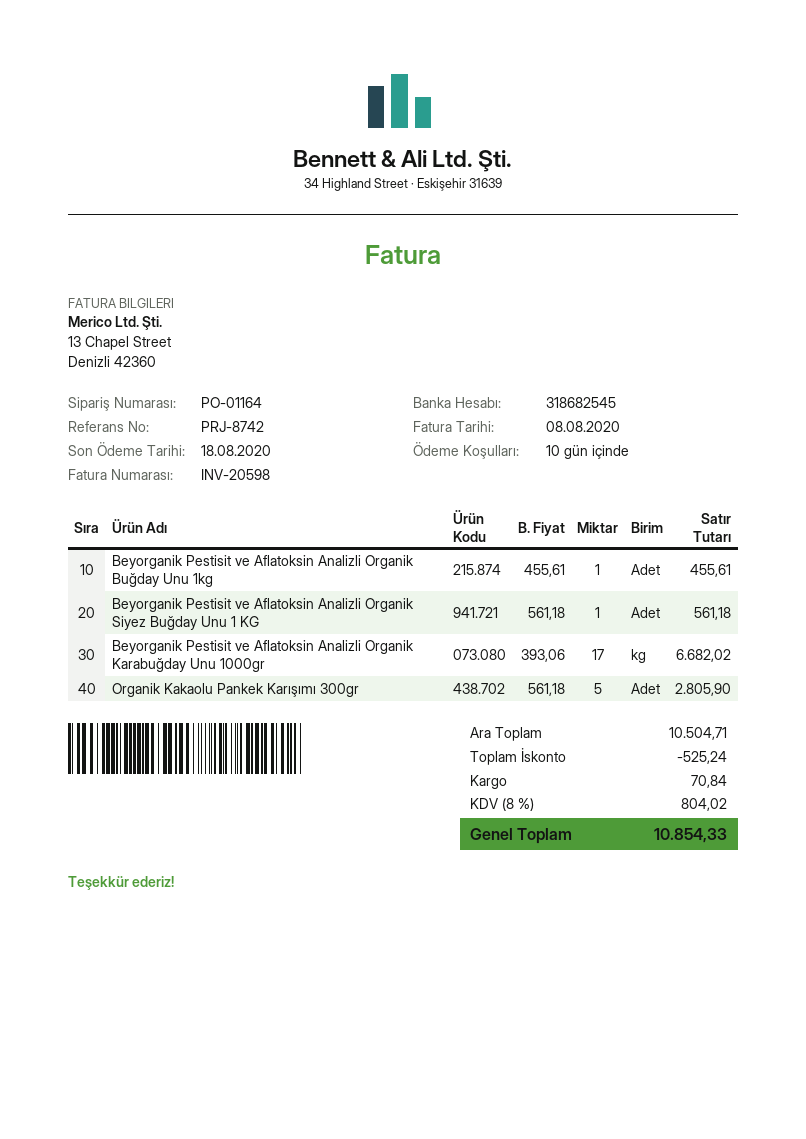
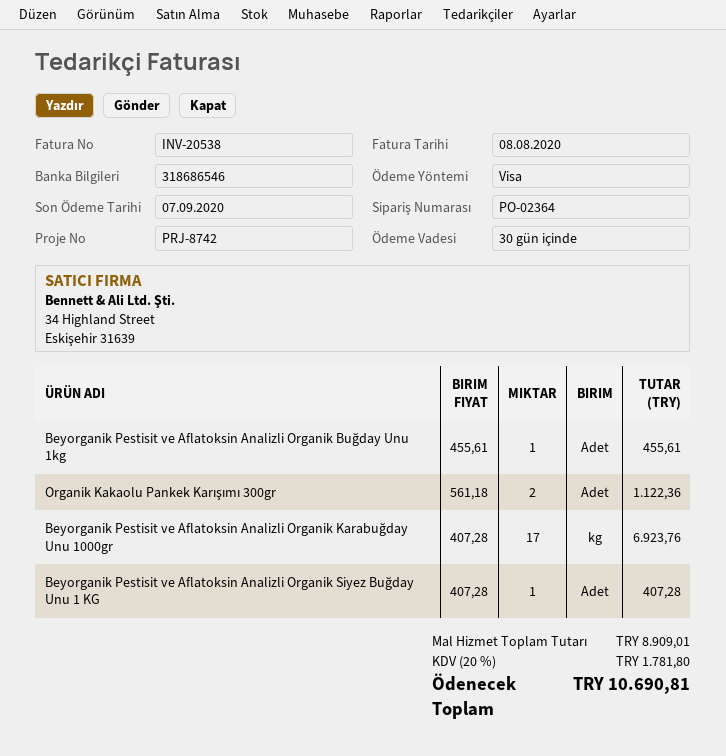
order number: PO-01164 -> PO-02364
invoice number: INV-20598 -> INV-20538
payment terms: 10 days -> 30 days
due date: 2020-08-18 -> 2020-09-07
bank account: 318682545 -> 318686546
Beyorganik Pestisit ve Aflatoksin Analizli Organik Siyez Buğday Unu 1 KG: 1 x 561.18 = 561.18 -> 1 x 407.28 = 407.28
Beyorganik Pestisit ve Aflatoksin Analizli Organik Karabuğday Unu 1000gr: 17 x 393.06 = 6682.02 -> 17 x 407.28 = 6923.76
Organik Kakaolu Pankek Karışımı 300gr: 5 x 561.18 = 2805.90 -> 2 x 561.18 = 1122.36
subtotal: 10504.71 -> 8909.01
discount: 525.24 -> none
shipping: 70.84 -> none
tax: 8% = 804.02 -> 20% = 1781.80
total: 10854.33 -> 10690.81

